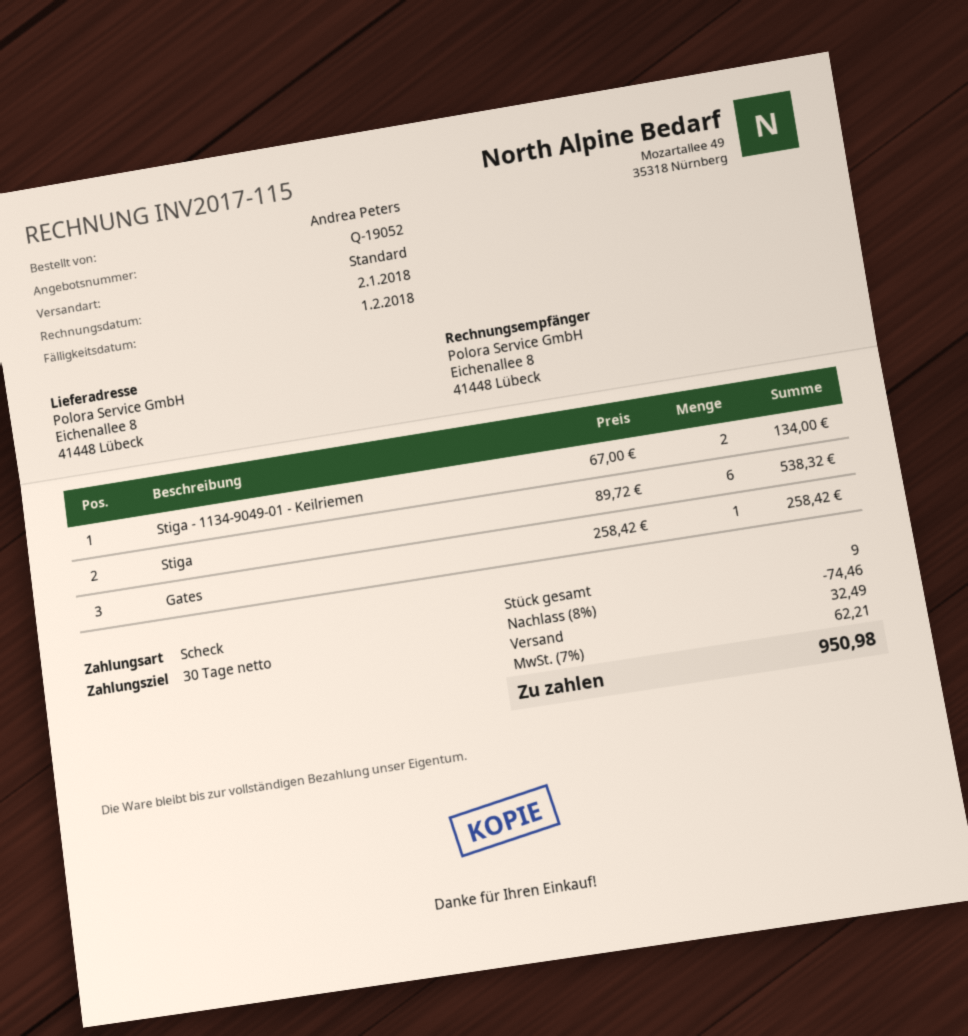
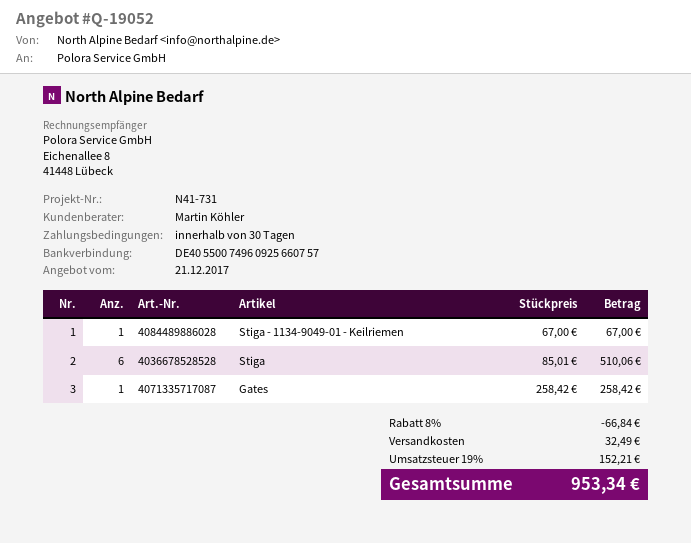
Stiga - 1134-9049-01 - Keilriemen: 2 x 67.00 = 134.00 -> 1 x 67.00 = 67.00
Stiga: 6 x 89.72 = 538.32 -> 6 x 85.01 = 510.06
discount: 8% = 74.46 -> 8% = 66.84
tax: 7% = 62.21 -> 19% = 152.21
total: 950.98 -> 953.34

